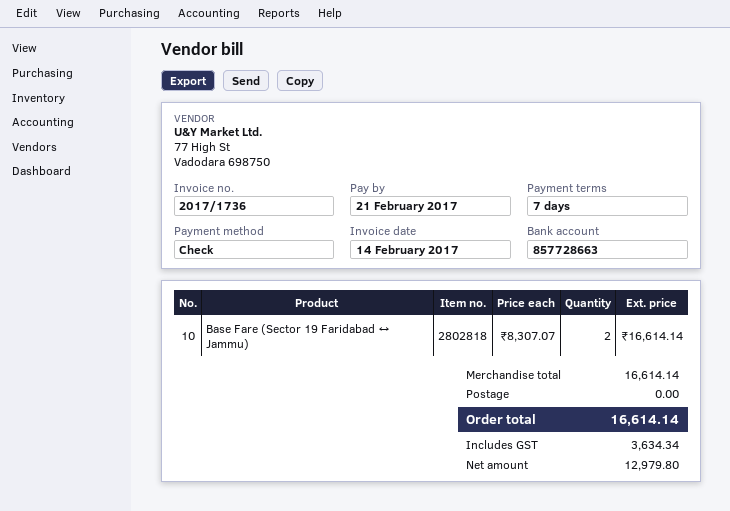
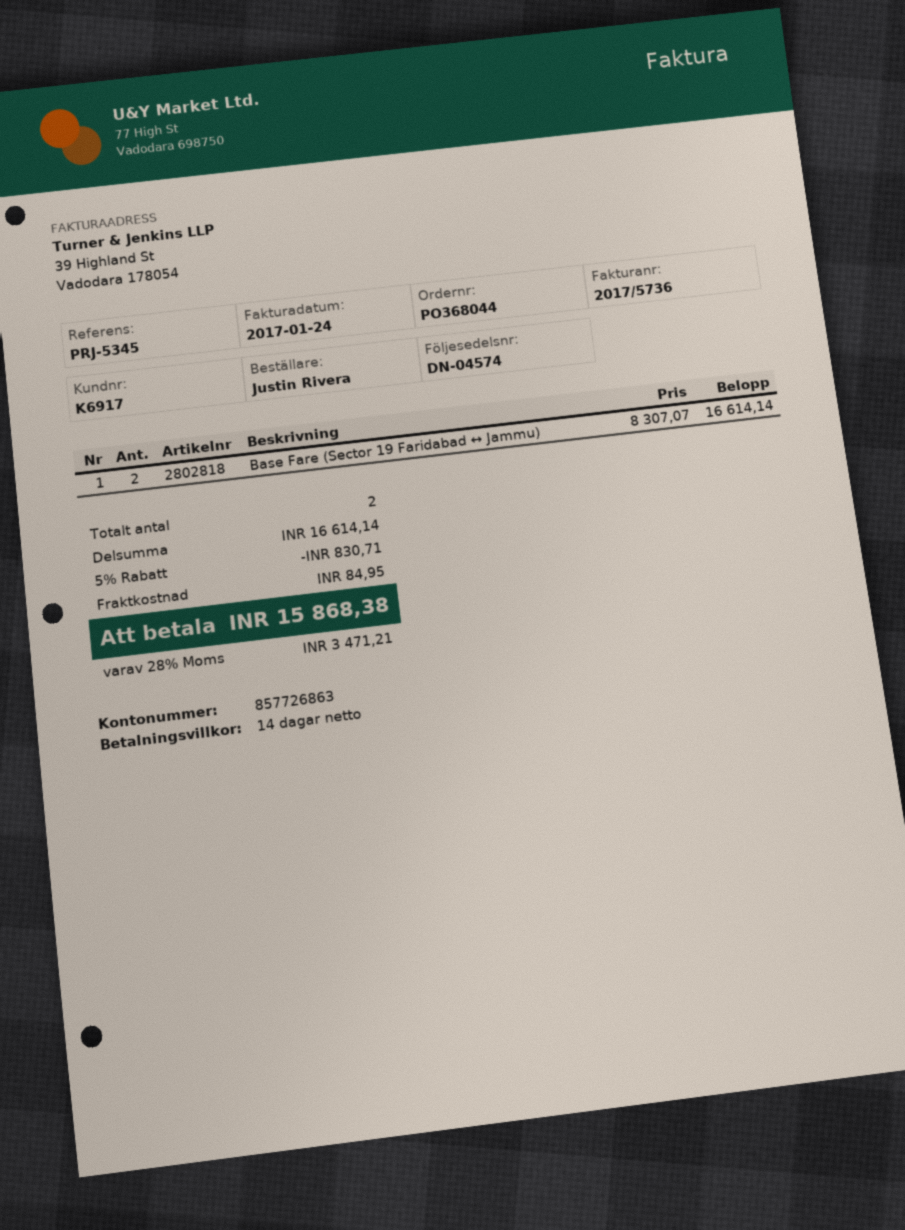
invoice number: 2017/1736 -> 2017/5736
invoice date: 2017-02-14 -> 2017-01-24
payment terms: 7 days -> 14 days
bank account: 857728663 -> 857726863
discount: none -> 5% = 830.71
shipping: 0.00 -> 84.95
tax: 3634.34 -> 3471.21
total: 16614.14 -> 15868.38

